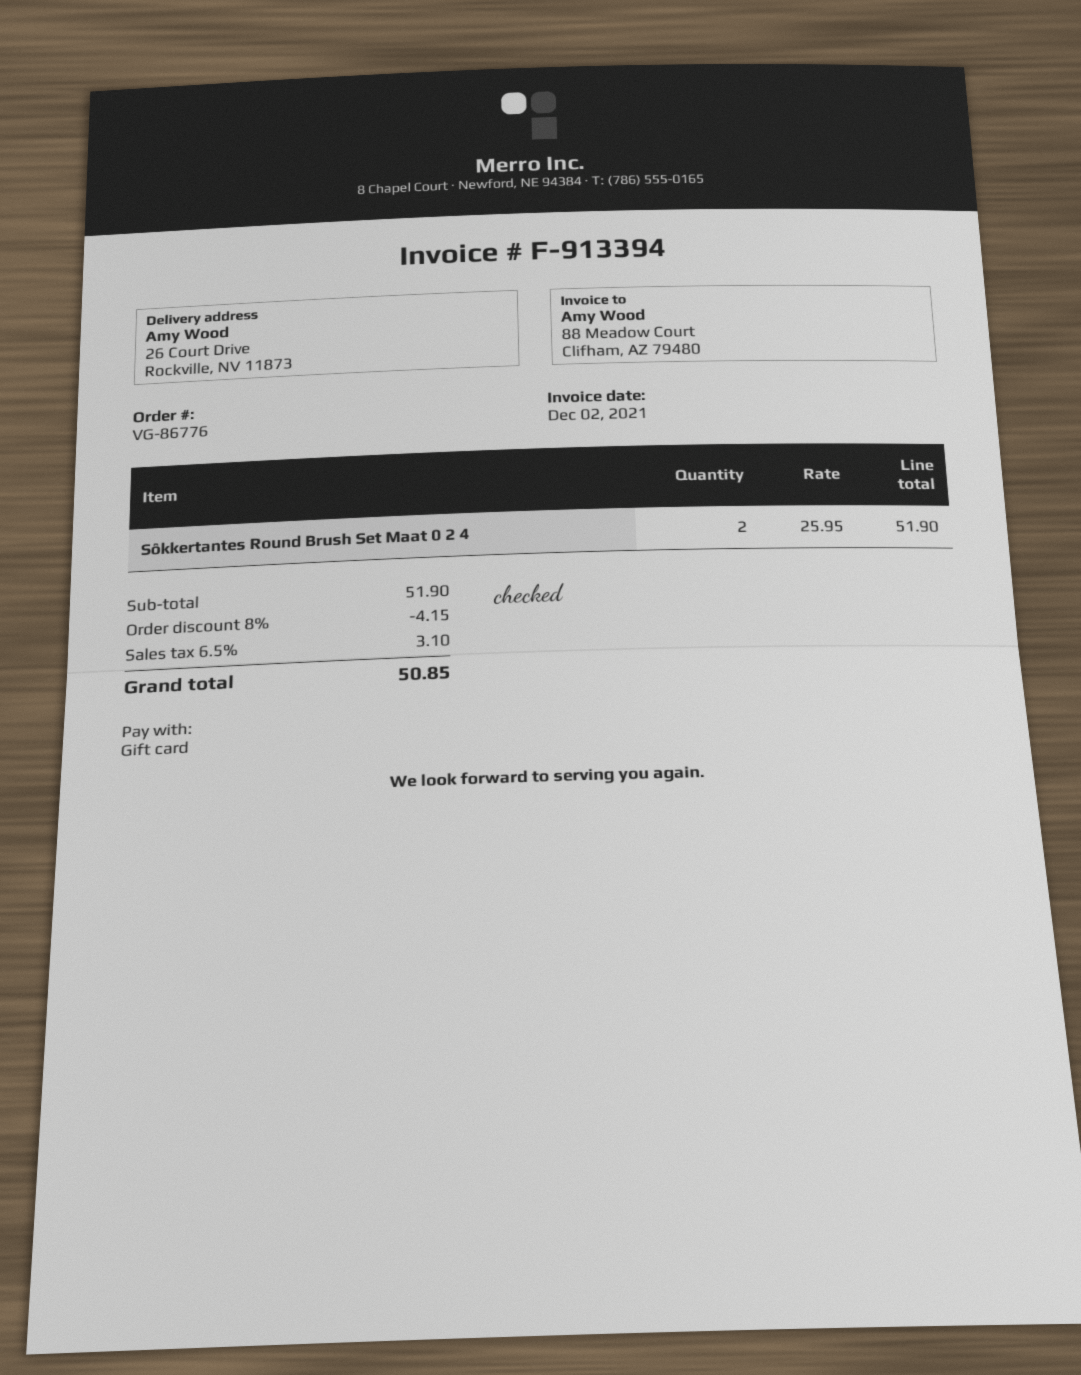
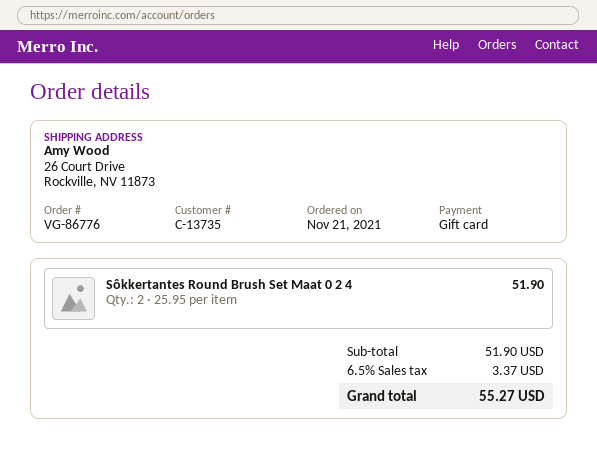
discount: 8% = 4.15 -> none
tax: 6.5% = 3.10 -> 6.5% = 3.37
total: 50.85 -> 55.27

